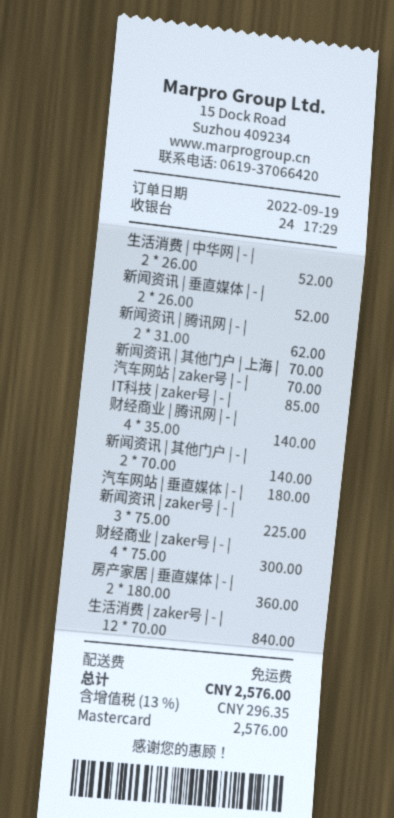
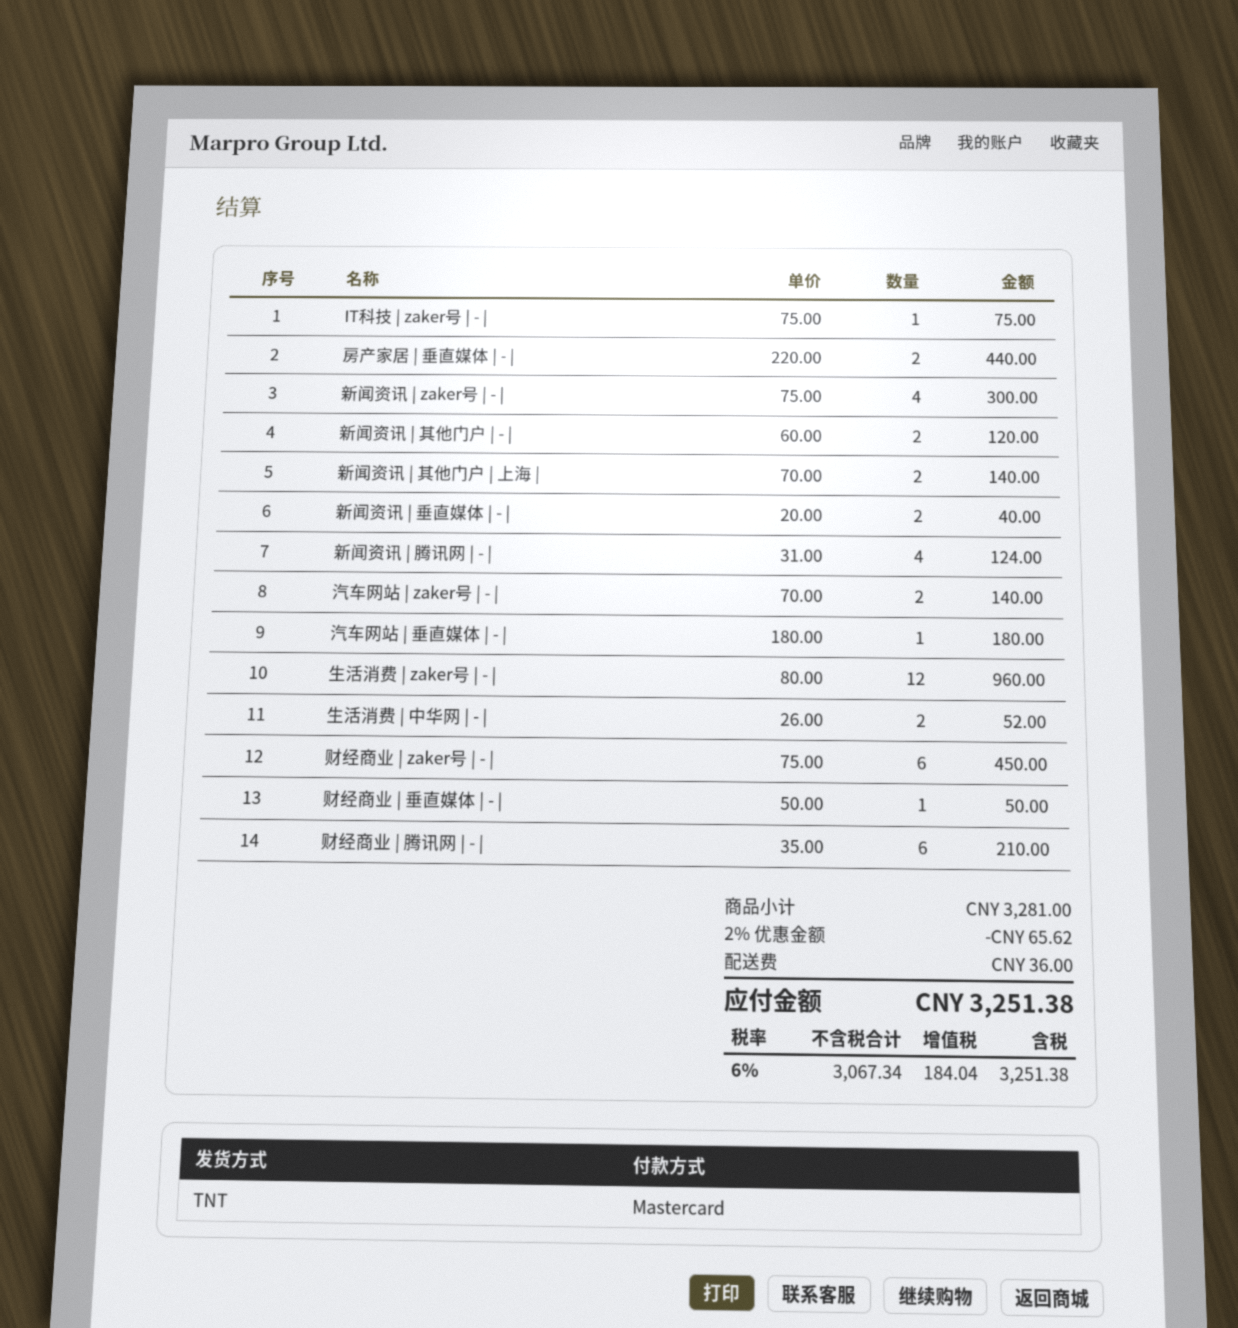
新闻资讯 | 垂直媒体 | - |: 2 x 26.00 = 52.00 -> 2 x 20.00 = 40.00
新闻资讯 | 腾讯网 | - |: 2 x 31.00 = 62.00 -> 4 x 31.00 = 124.00
新闻资讯 | 其他门户 | 上海 |: 1 x 70.00 = 70.00 -> 2 x 70.00 = 140.00
汽车网站 | zaker号 | - |: 1 x 70.00 = 70.00 -> 2 x 70.00 = 140.00
IT科技 | zaker号 | - |: 1 x 85.00 = 85.00 -> 1 x 75.00 = 75.00
财经商业 | 腾讯网 | - |: 4 x 35.00 = 140.00 -> 6 x 35.00 = 210.00
新闻资讯 | 其他门户 | - |: 2 x 70.00 = 140.00 -> 2 x 60.00 = 120.00
新闻资讯 | zaker号 | - |: 3 x 75.00 = 225.00 -> 4 x 75.00 = 300.00
财经商业 | zaker号 | - |: 4 x 75.00 = 300.00 -> 6 x 75.00 = 450.00
房产家居 | 垂直媒体 | - |: 2 x 180.00 = 360.00 -> 2 x 220.00 = 440.00
生活消费 | zaker号 | - |: 12 x 70.00 = 840.00 -> 12 x 80.00 = 960.00
财经商业 | 垂直媒体 | - |: none -> 1 x 50.00 = 50.00
discount: none -> 2% = 65.62
shipping: 0.00 -> 36.00
tax: 13% = 296.35 -> 6% = 184.04
total: 2576.00 -> 3251.38

